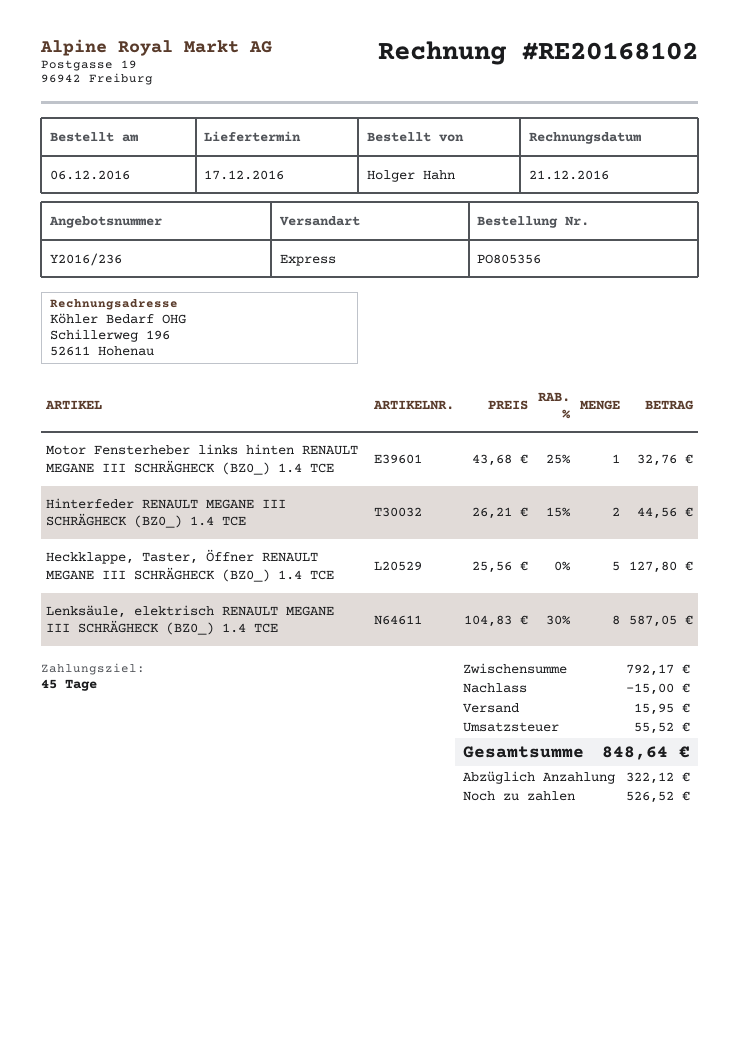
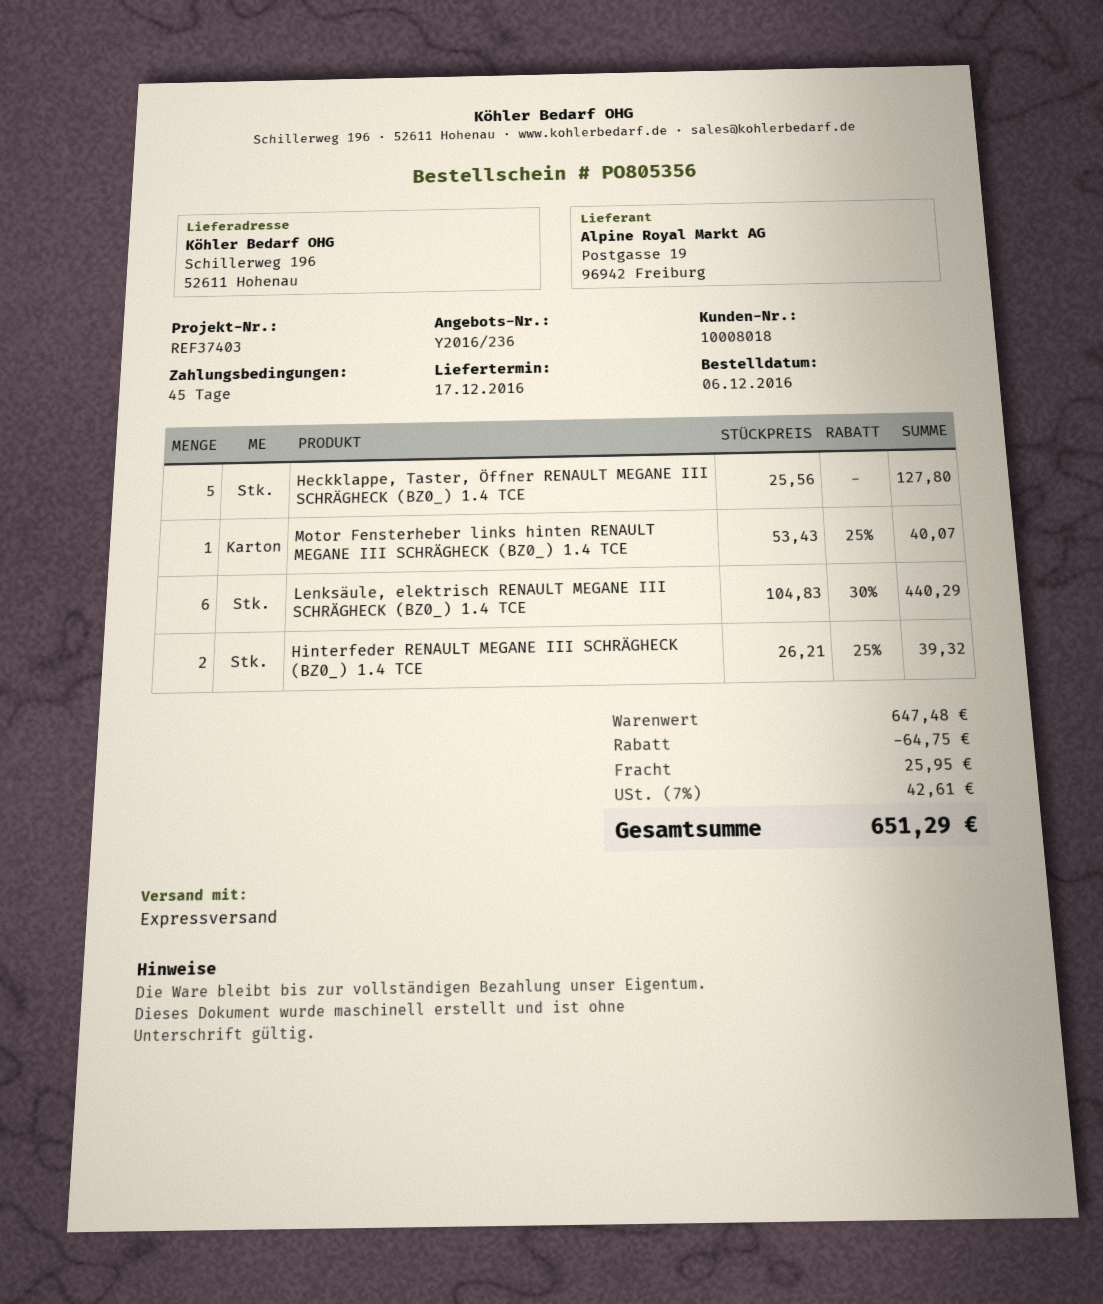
Motor Fensterheber links hinten RENAULT MEGANE III SCHRÄGHECK (BZ0_) 1.4 TCE: 1 x 43.68 - 25% = 32.76 -> 1 x 53.43 - 25% = 40.07
Hinterfeder RENAULT MEGANE III SCHRÄGHECK (BZ0_) 1.4 TCE: 2 x 26.21 - 15% = 44.56 -> 2 x 26.21 - 25% = 39.32
Lenksäule, elektrisch RENAULT MEGANE III SCHRÄGHECK (BZ0_) 1.4 TCE: 8 x 104.83 - 30% = 587.05 -> 6 x 104.83 - 30% = 440.29
subtotal: 792.17 -> 647.48
discount: 15.00 -> 64.75
shipping: 15.95 -> 25.95
tax: 55.52 -> 42.61
total: 848.64 -> 651.29

